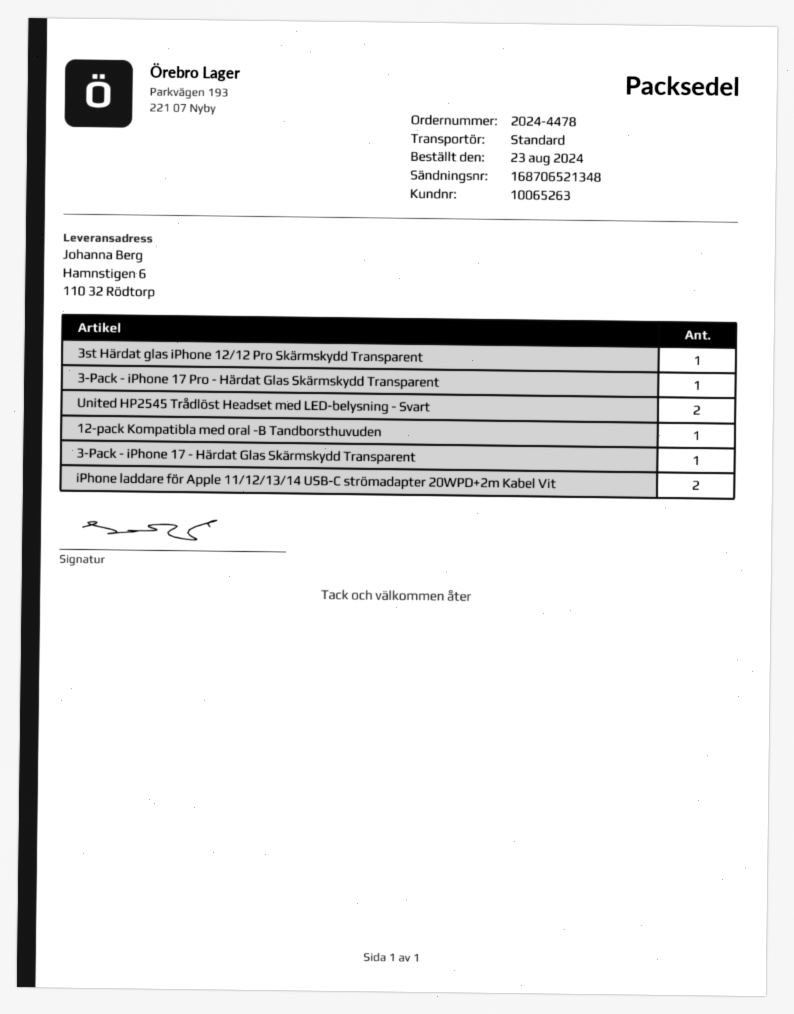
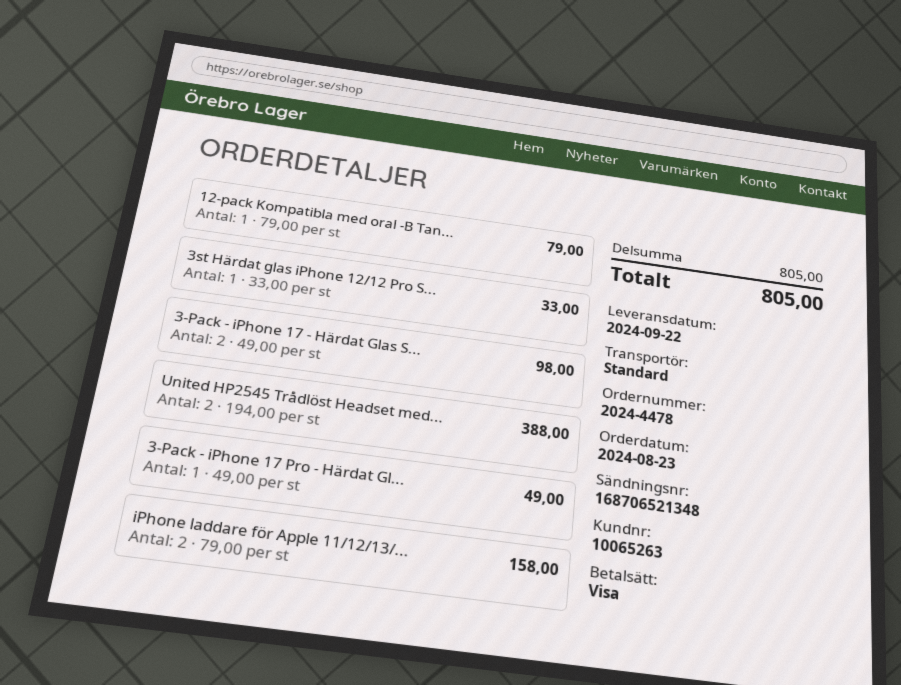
3-Pack - iPhone 17 - Härdat Glas Skärmskydd Transparent: 1 -> 2

